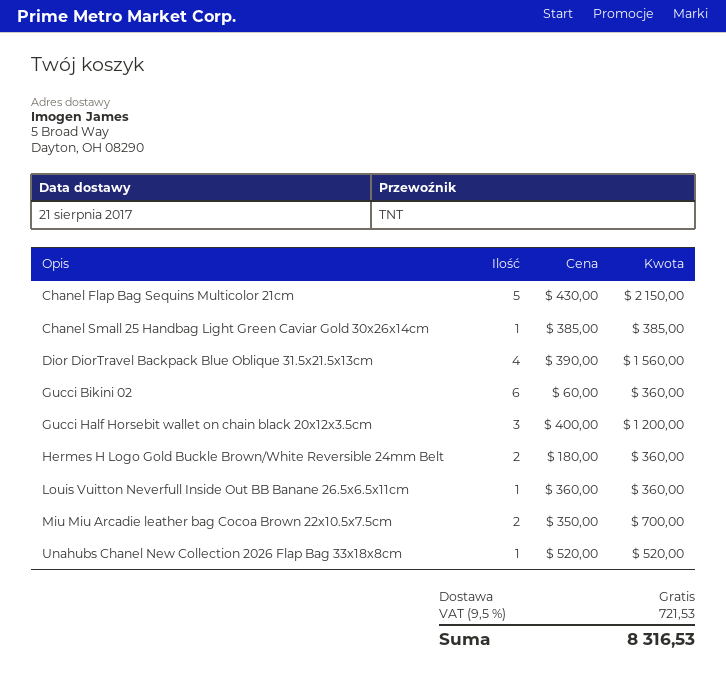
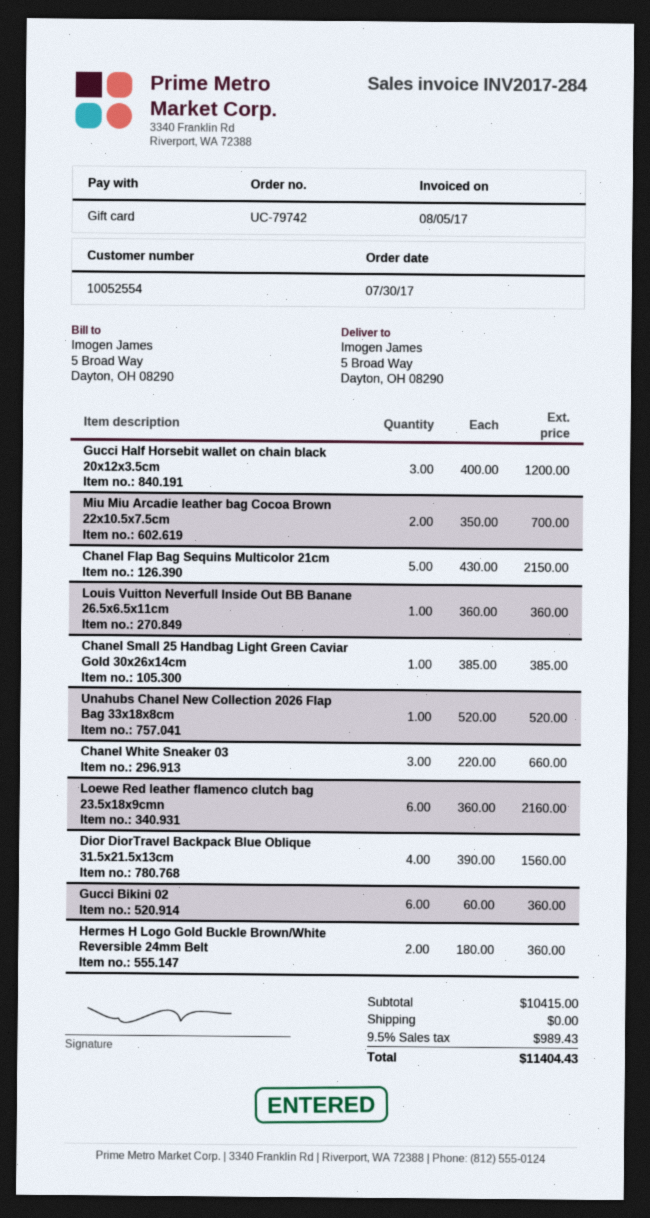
Chanel White Sneaker 03: none -> 3 x 220.00 = 660.00
Loewe Red leather flamenco clutch bag 23.5x18x9cmn: none -> 6 x 360.00 = 2160.00
tax: 9.5% = 721.53 -> 9.5% = 989.43
total: 8316.53 -> 11404.43

